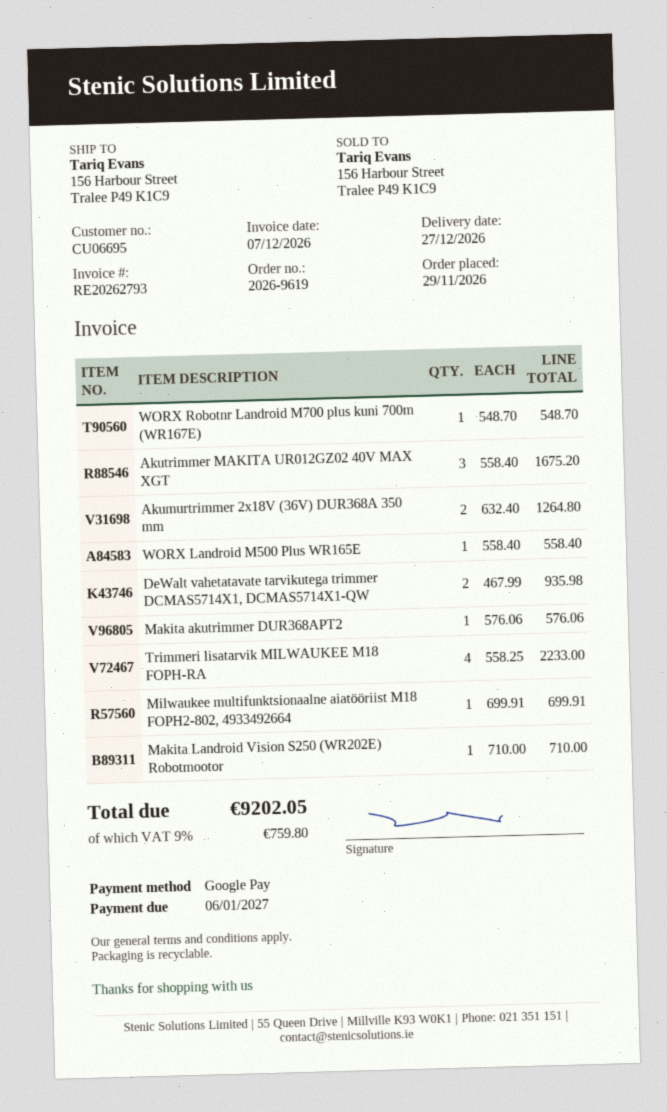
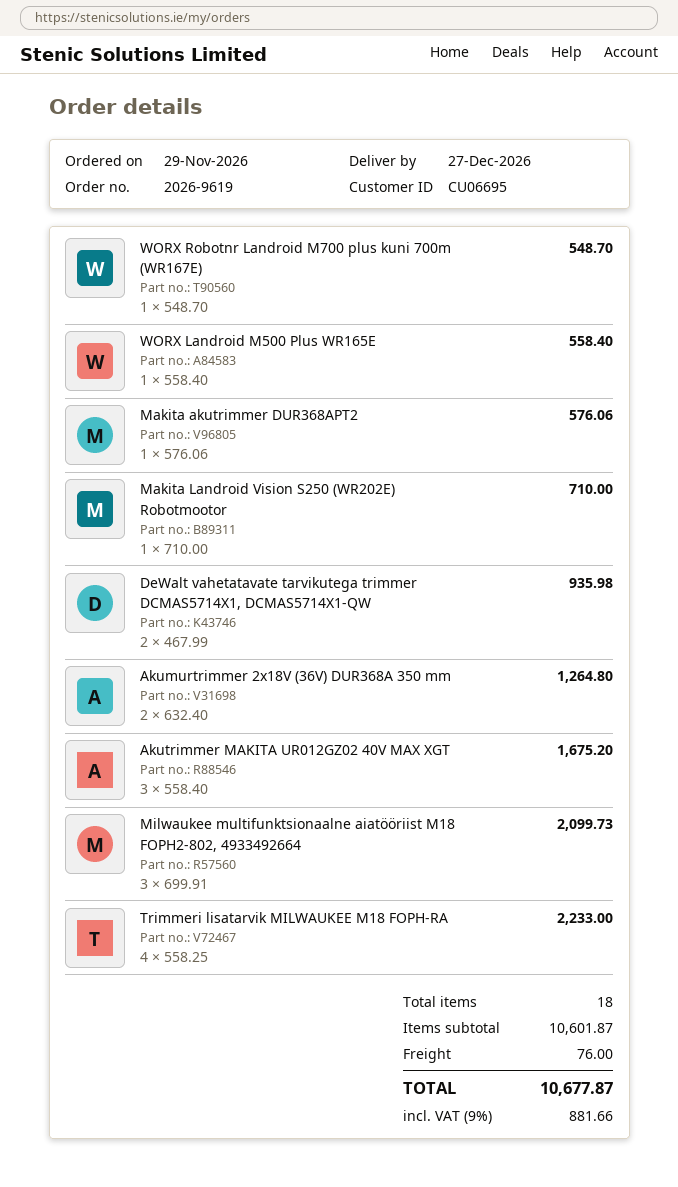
Milwaukee multifunktsionaalne aiatööriist M18 FOPH2-802, 4933492664: 1 x 699.91 = 699.91 -> 3 x 699.91 = 2099.73
shipping: none -> 76.00
tax: 9% = 759.80 -> 9% = 881.66
total: 9202.05 -> 10677.87

